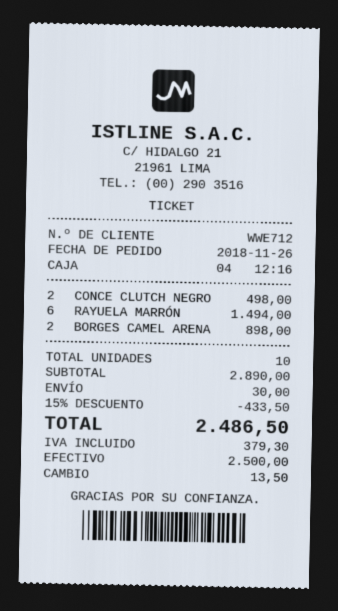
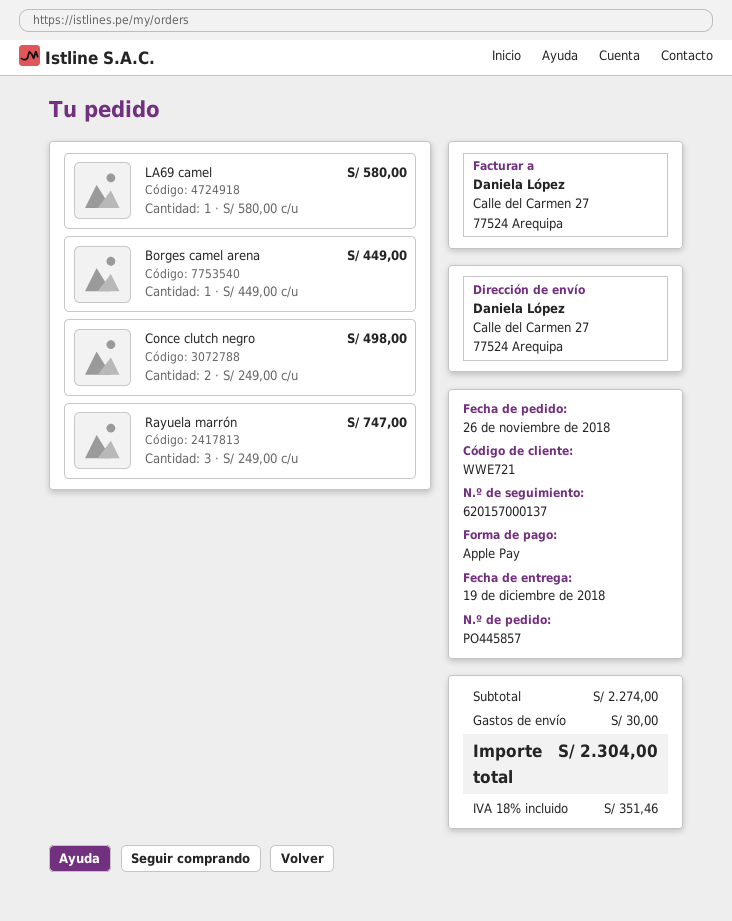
customer number: WWE712 -> WWE721
payment method: cash -> Apple Pay
RAYUELA MARRÓN: 6 for 1494.00 -> 3 for 747.00
BORGES CAMEL ARENA: 2 for 898.00 -> 1 for 449.00
LA69 camel: none -> 1 for 580.00
subtotal: 2890.00 -> 2274.00
discount: 15% = 433.50 -> none
tax: 379.30 -> 351.46
total: 2486.50 -> 2304.00

